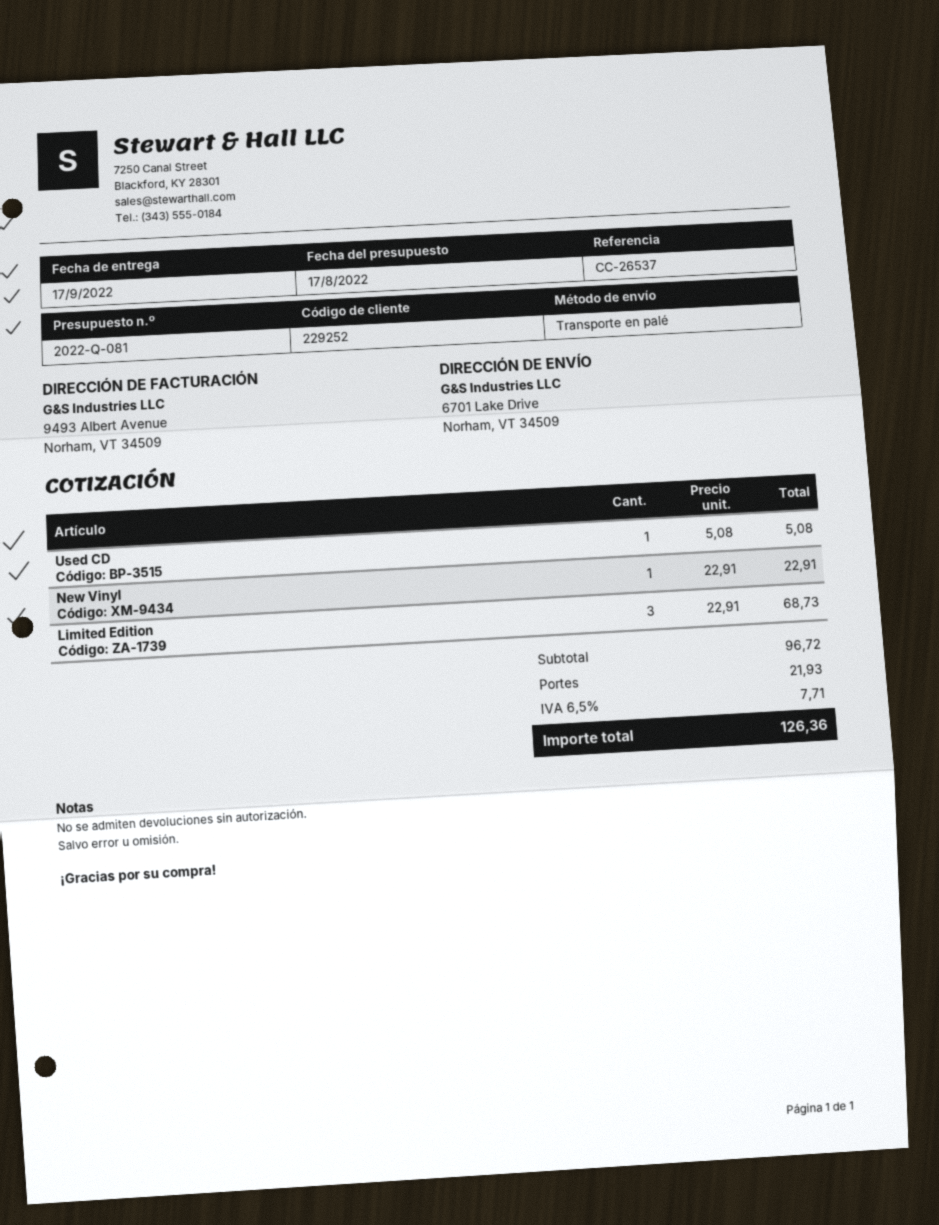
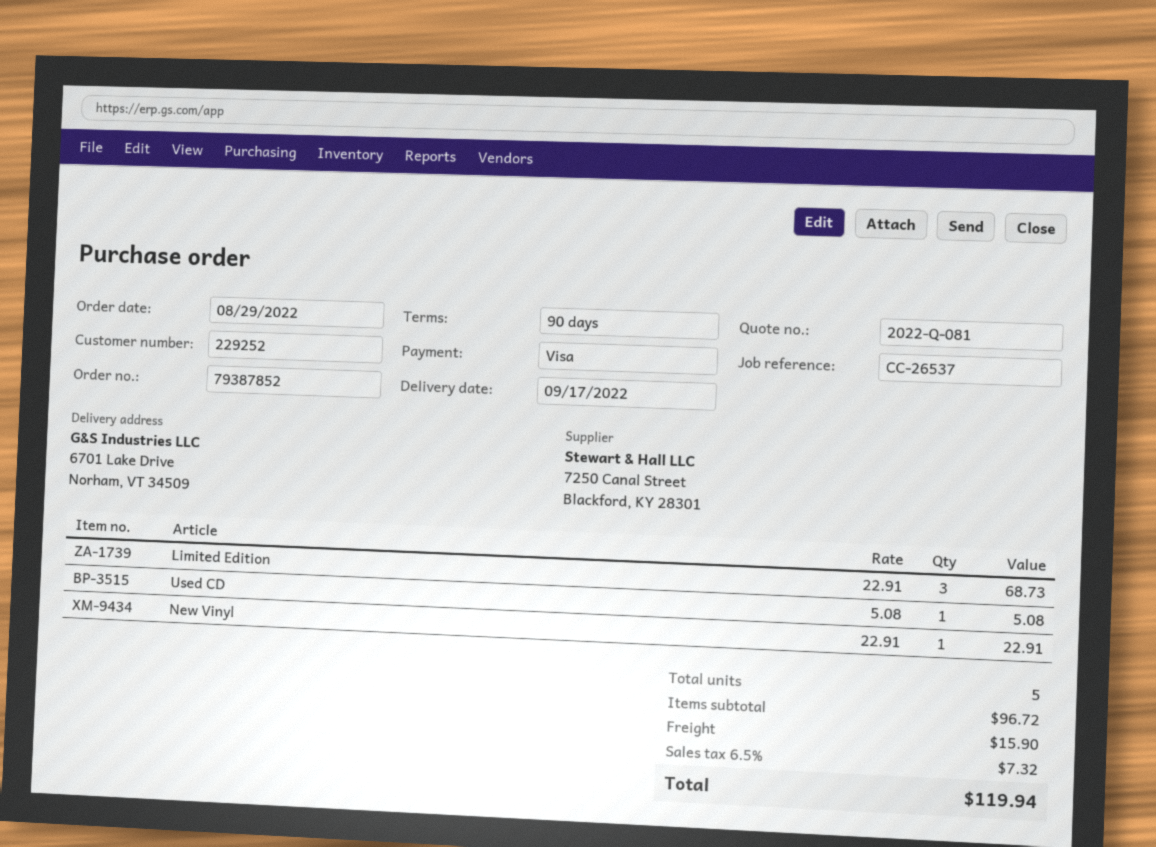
shipping: 21.93 -> 15.90
tax: 6.5% = 7.71 -> 6.5% = 7.32
total: 126.36 -> 119.94

